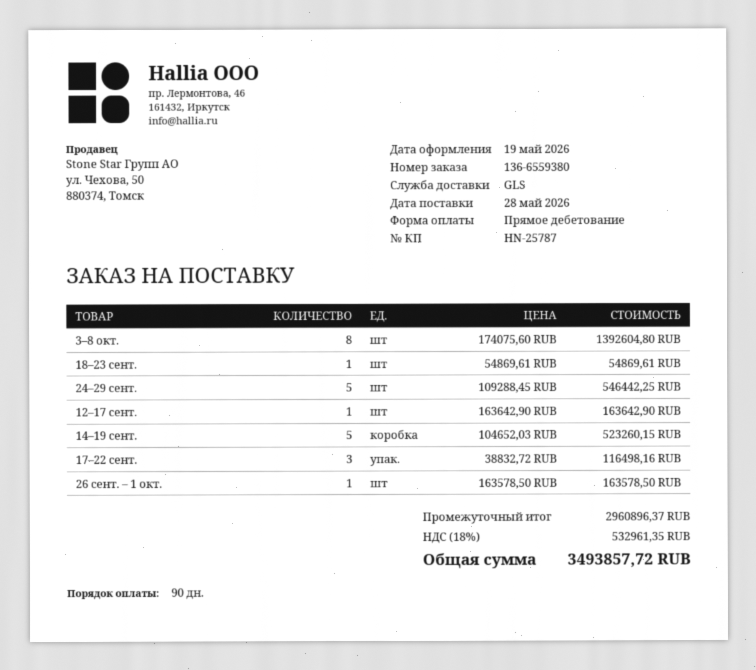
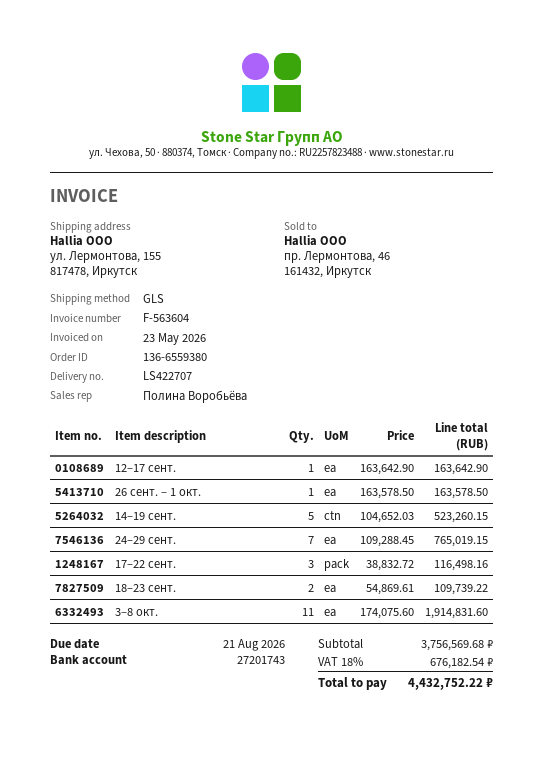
3–8 окт.: 8 x 174075.60 = 1392604.80 -> 11 x 174075.60 = 1914831.60
18–23 сент.: 1 x 54869.61 = 54869.61 -> 2 x 54869.61 = 109739.22
24–29 сент.: 5 x 109288.45 = 546442.25 -> 7 x 109288.45 = 765019.15
subtotal: 2960896.37 -> 3756569.68
tax: 18% = 532961.35 -> 18% = 676182.54
total: 3493857.72 -> 4432752.22

